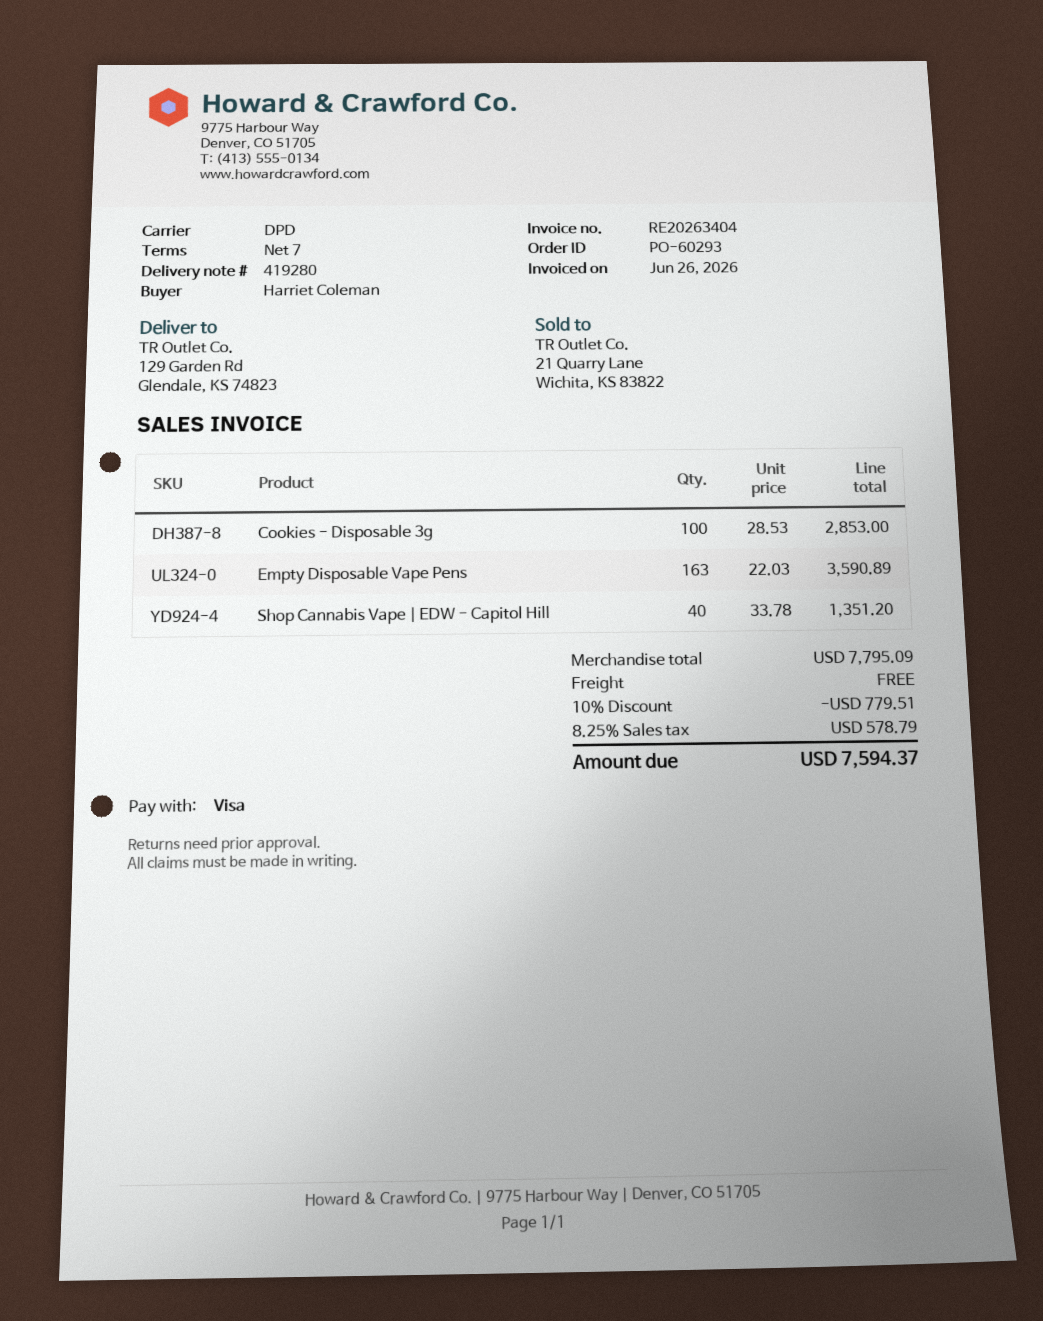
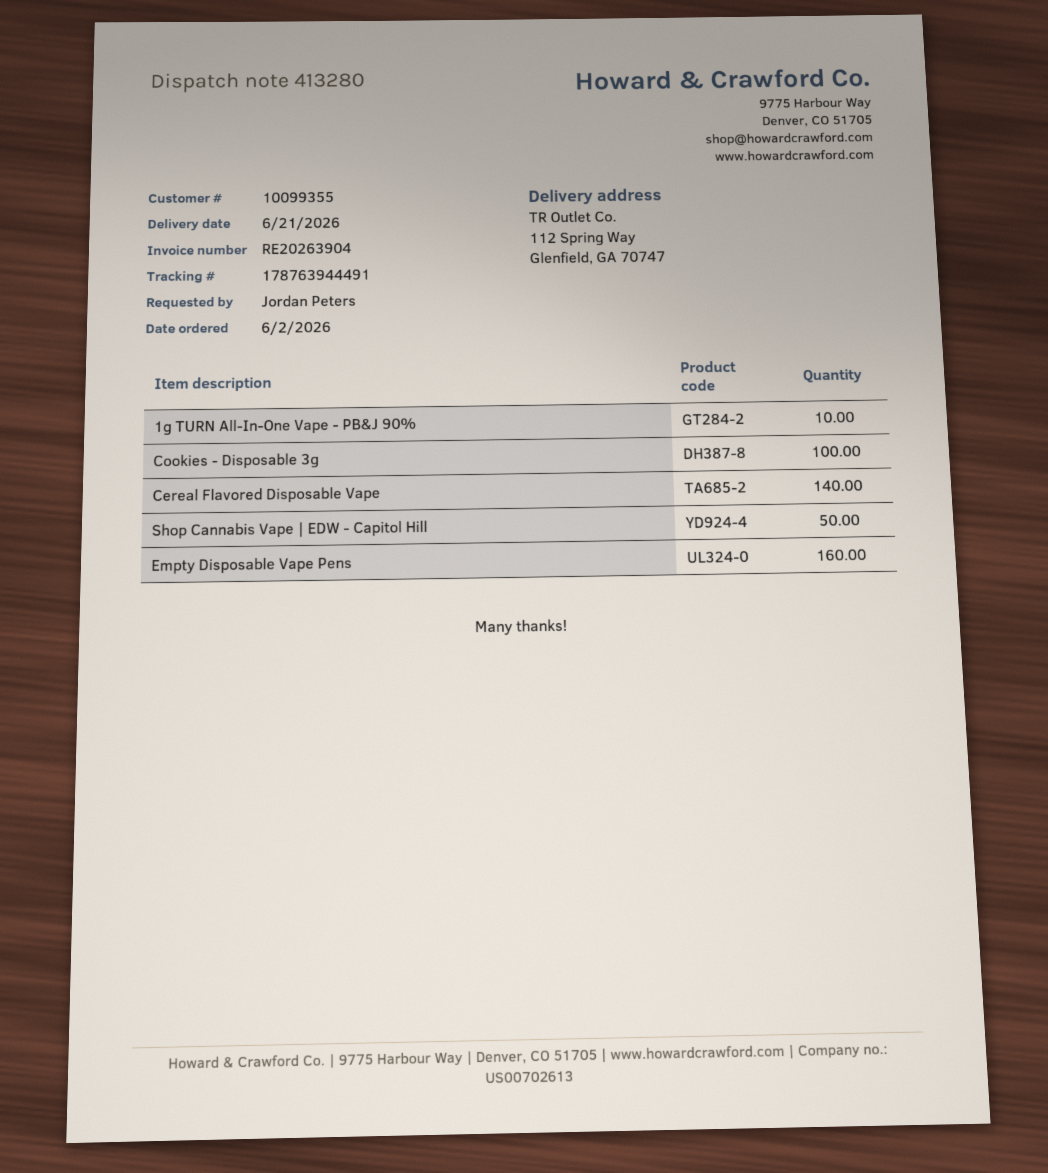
delivery note number: 419280 -> 413280
invoice number: RE20263404 -> RE20263904
ordered by: Harriet Coleman -> Jordan Peters
ship to: 129 Garden Rd, Glendale, KS 74823 -> 112 Spring Way, Glenfield, GA 70747
Empty Disposable Vape Pens: 163 -> 160
Shop Cannabis Vape | EDW - Capitol Hill: 40 -> 50
1g TURN All-In-One Vape - PB&J 90%: none -> 10
Cereal Flavored Disposable Vape: none -> 140

